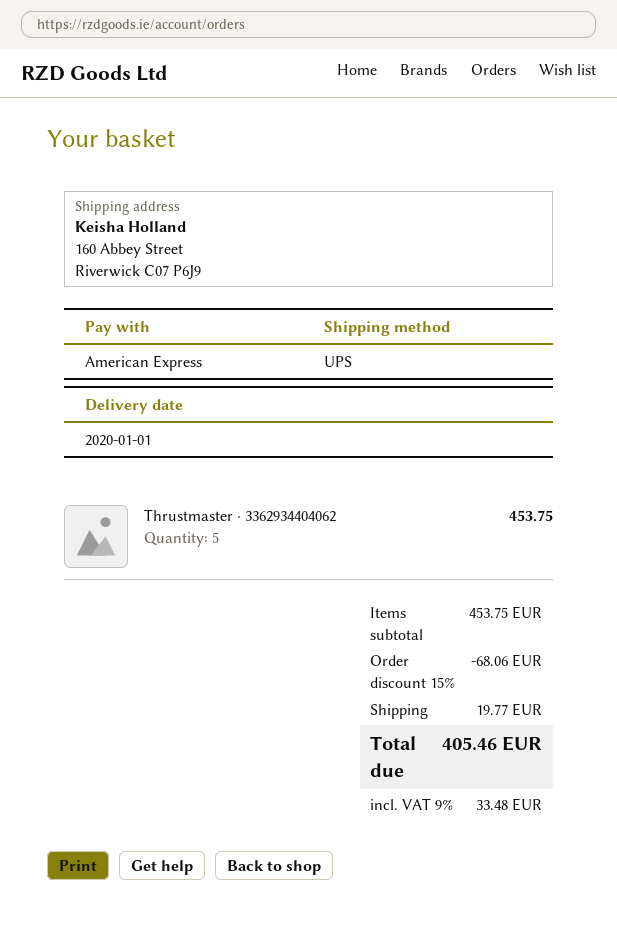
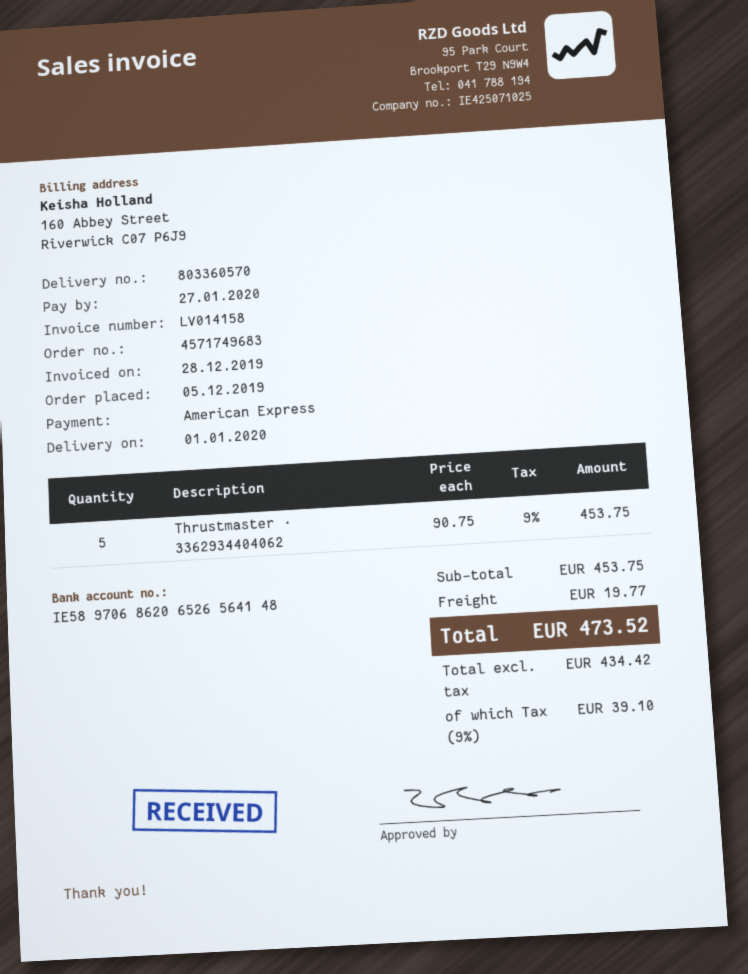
discount: 15% = 68.06 -> none
tax: 9% = 33.48 -> 9% = 39.10
total: 405.46 -> 473.52

